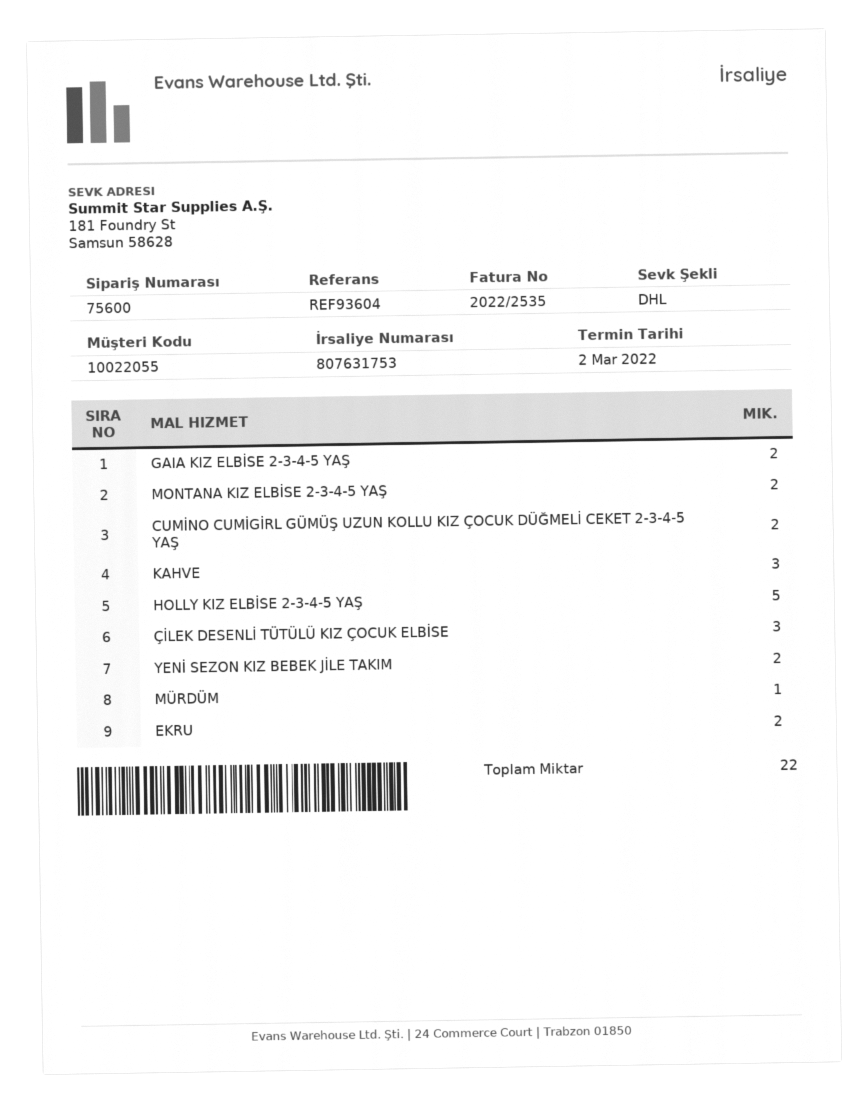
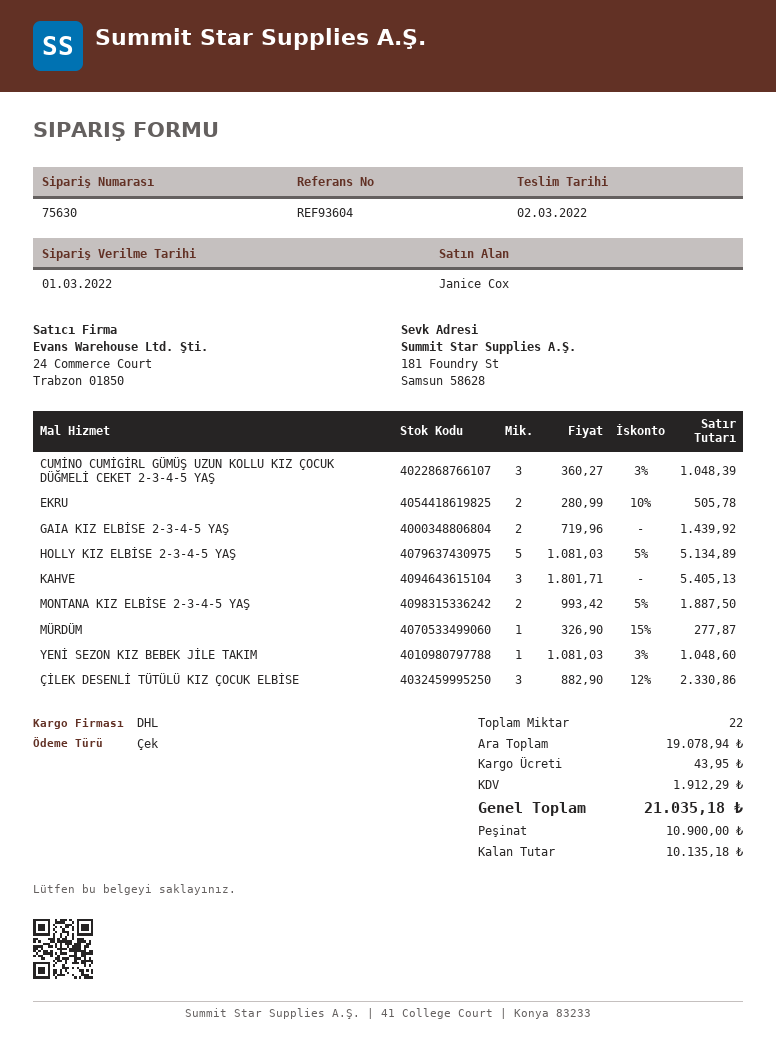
order number: 75600 -> 75630
CUMİNO CUMİGİRL GÜMÜŞ UZUN KOLLU KIZ ÇOCUK DÜĞMELİ CEKET 2-3-4-5 YAŞ: 2 -> 3
YENİ SEZON KIZ BEBEK JİLE TAKIM: 2 -> 1

